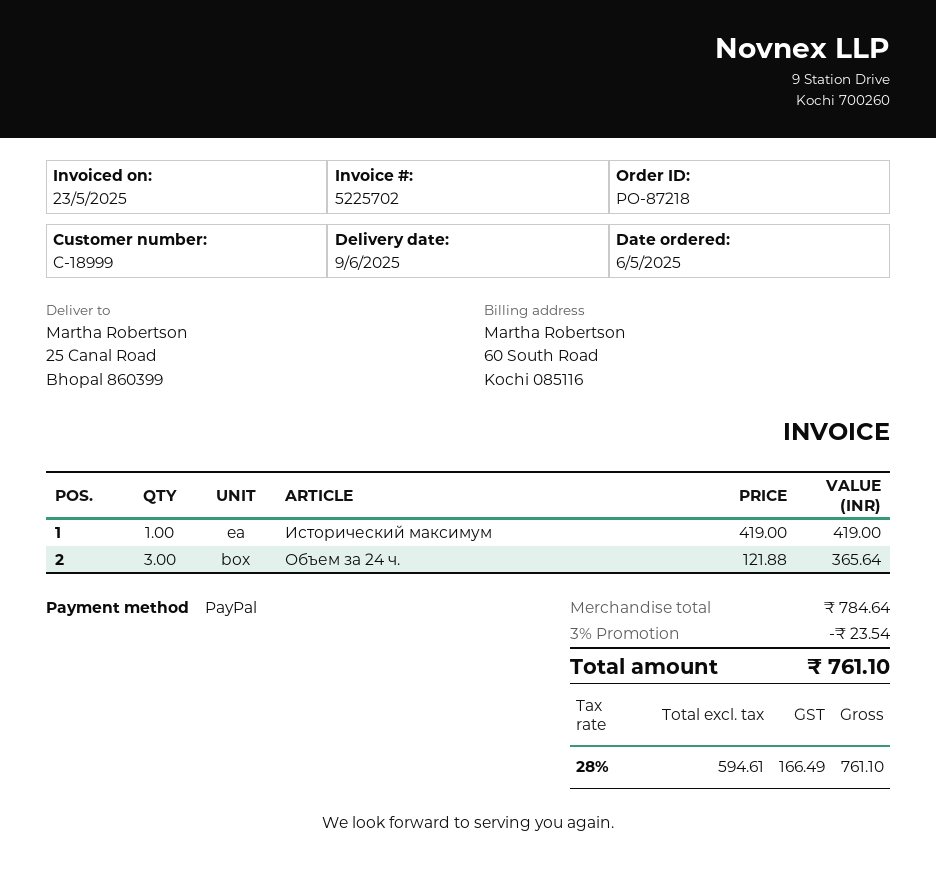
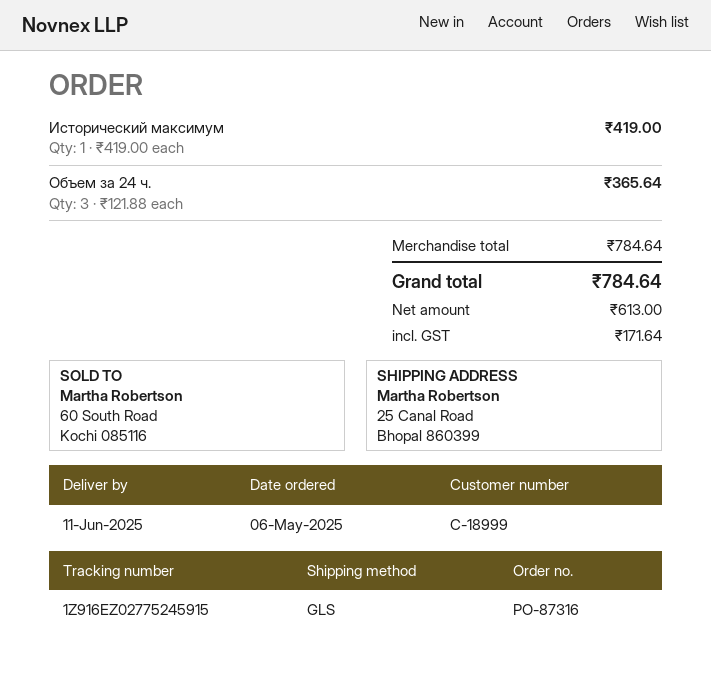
order number: PO-87218 -> PO-87316
delivery date: 2025-06-09 -> 2025-06-11
discount: 3% = 23.54 -> none
net: 594.61 -> 613.00
tax: 166.49 -> 171.64
total: 761.10 -> 784.64

